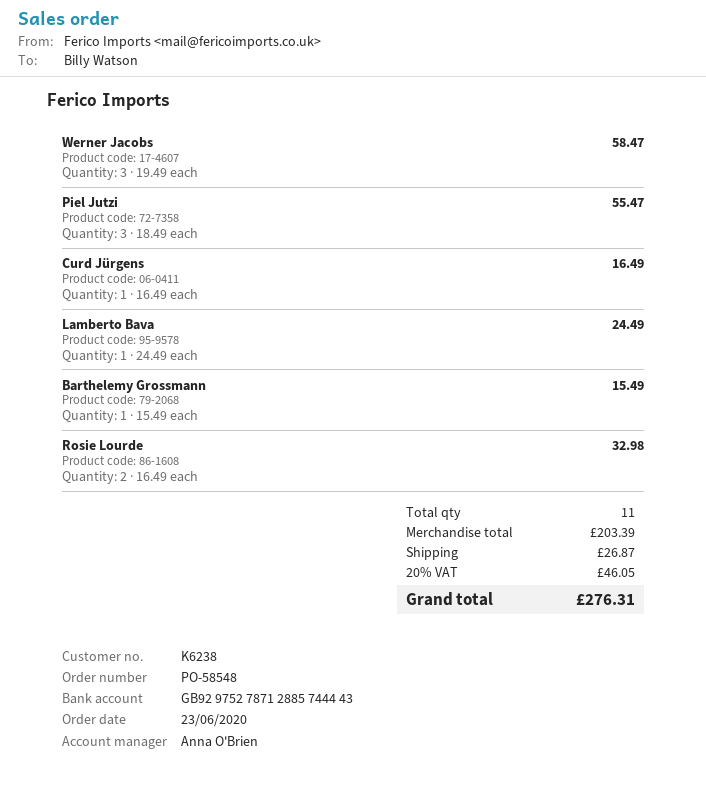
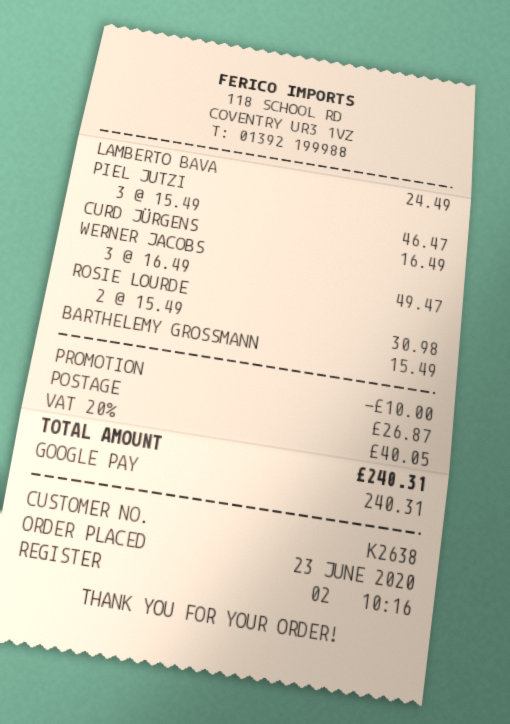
customer number: K6238 -> K2638
Werner Jacobs: 3 x 19.49 = 58.47 -> 3 x 16.49 = 49.47
Piel Jutzi: 3 x 18.49 = 55.47 -> 3 x 15.49 = 46.47
Rosie Lourde: 2 x 16.49 = 32.98 -> 2 x 15.49 = 30.98
discount: none -> 10.00
tax: 20% = 46.05 -> 20% = 40.05
total: 276.31 -> 240.31

